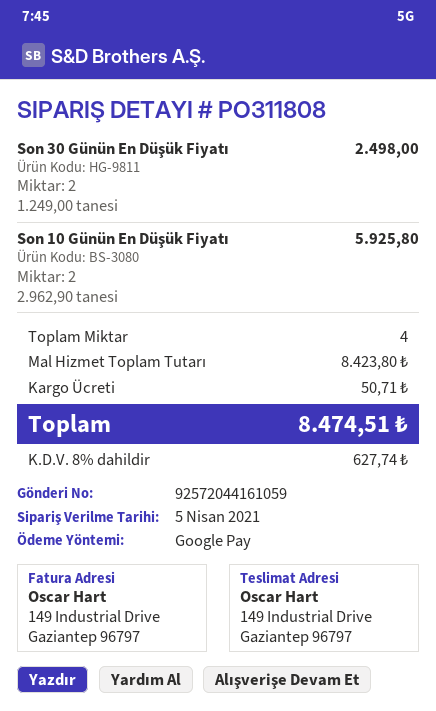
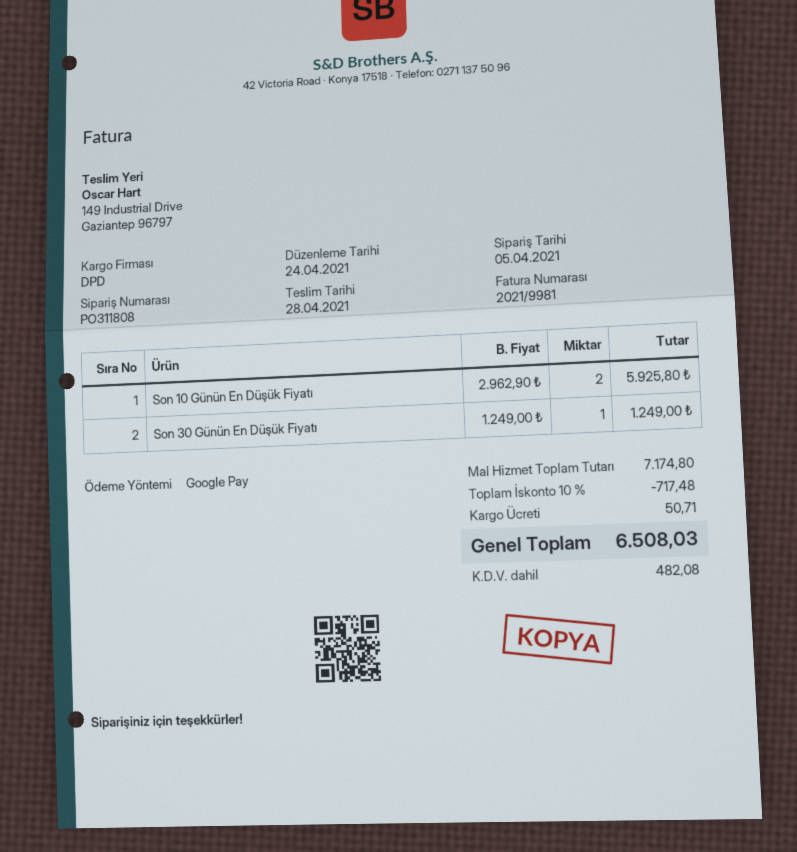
Son 30 Günün En Düşük Fiyatı: 2 x 1249.00 = 2498.00 -> 1 x 1249.00 = 1249.00
subtotal: 8423.80 -> 7174.80
discount: none -> 10% = 717.48
tax: 627.74 -> 482.08
total: 8474.51 -> 6508.03

